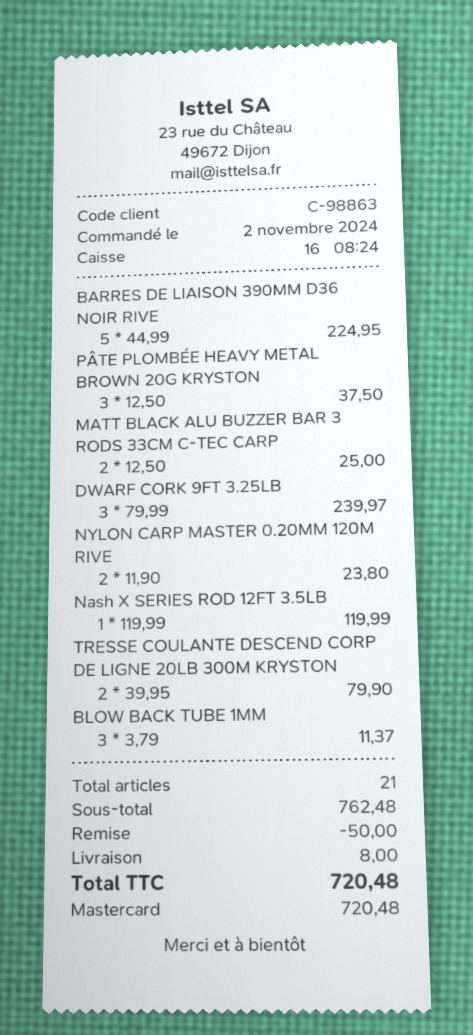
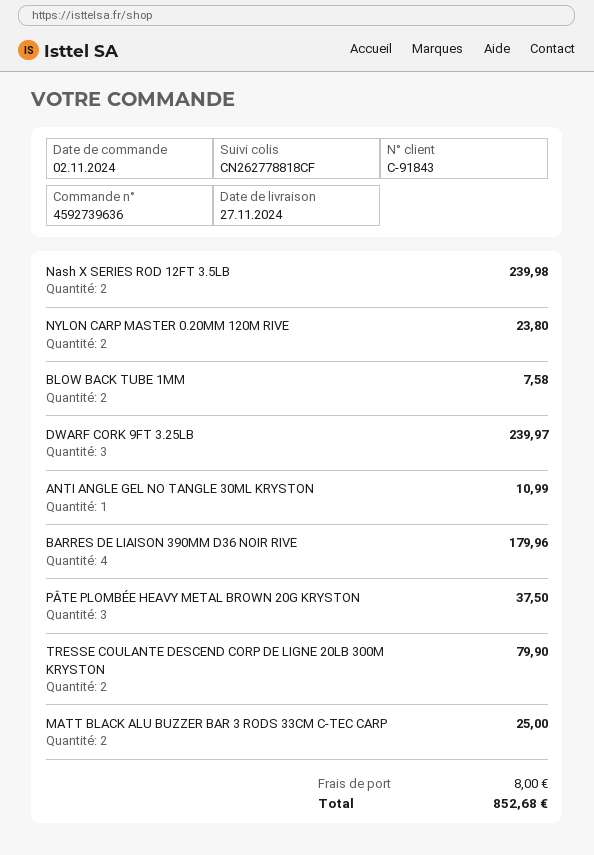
customer number: C-98863 -> C-91843
BARRES DE LIAISON 390MM D36 NOIR RIVE: 5 for 224.95 -> 4 for 179.96
Nash X SERIES ROD 12FT 3.5LB: 1 for 119.99 -> 2 for 239.98
BLOW BACK TUBE 1MM: 3 for 11.37 -> 2 for 7.58
ANTI ANGLE GEL NO TANGLE 30ML KRYSTON: none -> 1 for 10.99
discount: 50.00 -> none
total: 720.48 -> 852.68

